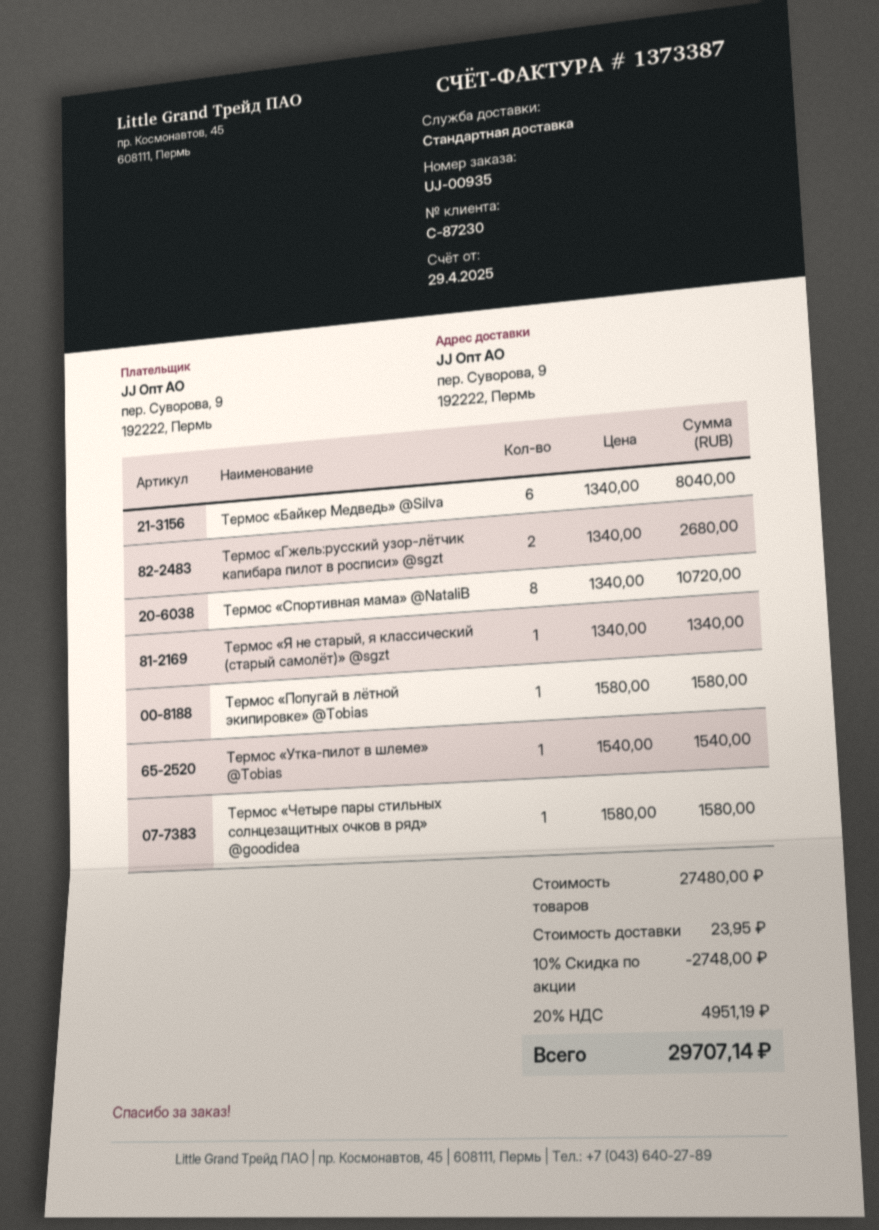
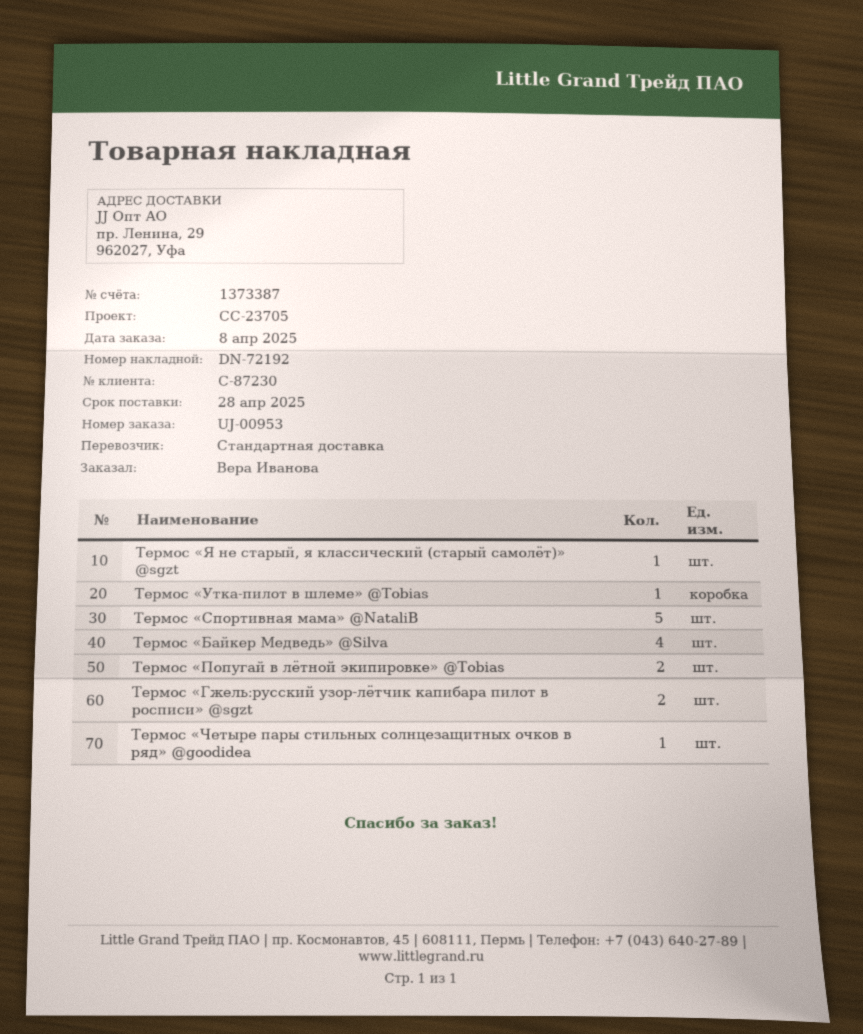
order number: UJ-00935 -> UJ-00953
ship to: пер. Суворова, 9, 192222, Пермь -> пр. Ленина, 29, 962027, Уфа
Термос «Байкер Медведь» @Silva: 6 -> 4
Термос «Спортивная мама» @NataliB: 8 -> 5
Термос «Попугай в лётной экипировке» @Tobias: 1 -> 2

